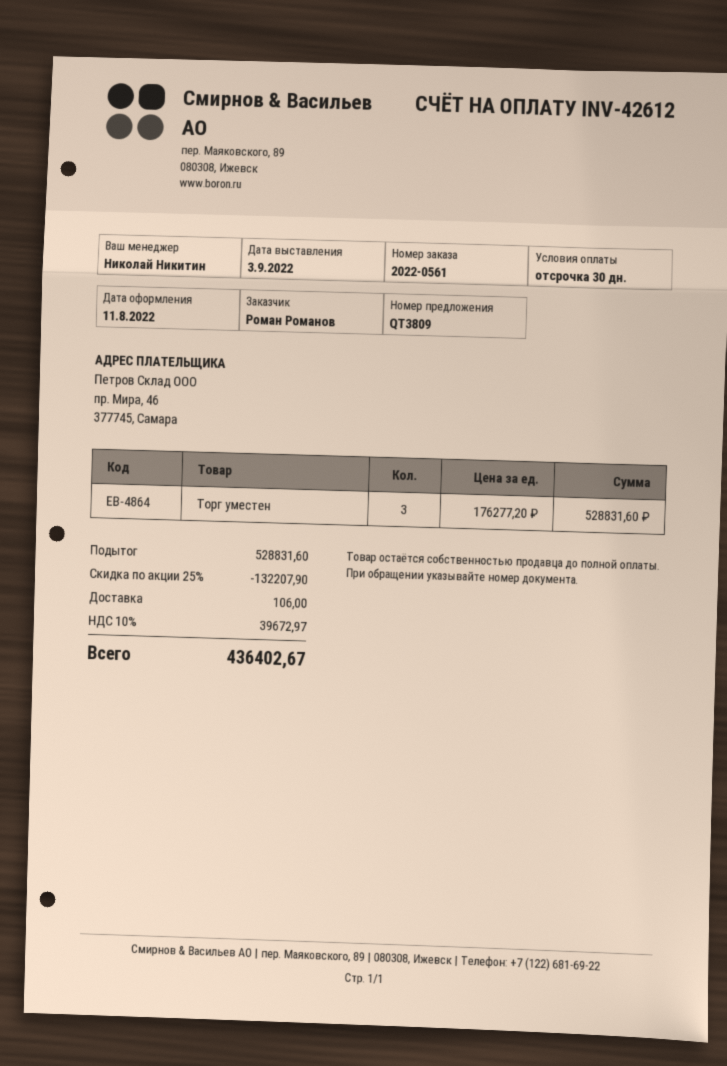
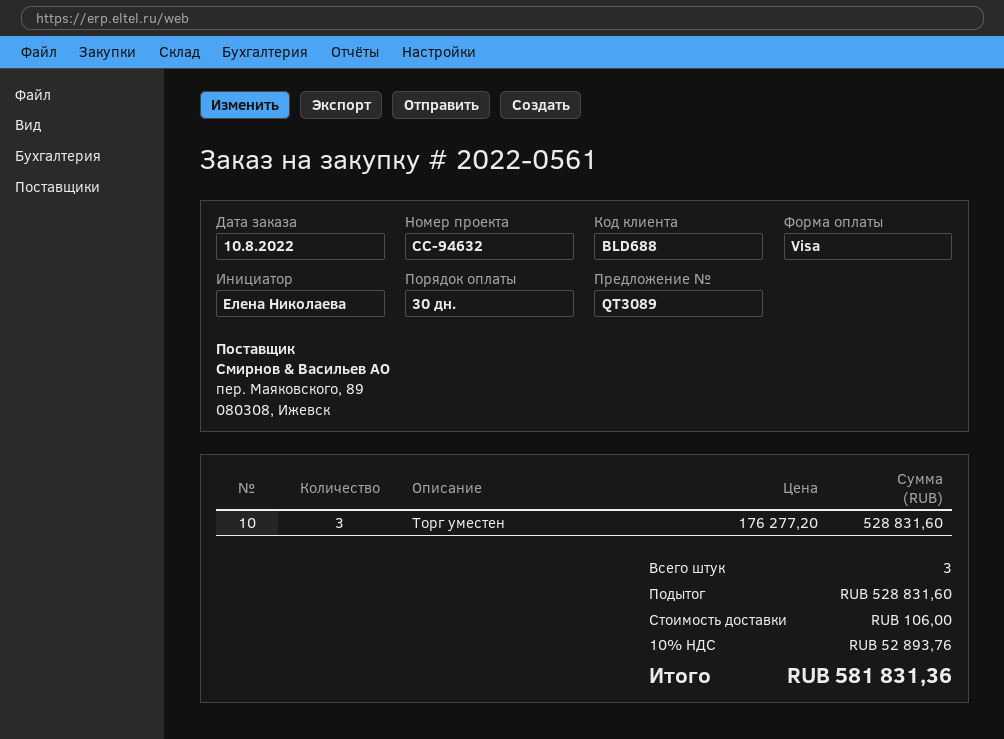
quote number: QT3809 -> QT3089
order date: 2022-08-11 -> 2022-08-10
ordered by: Роман Романов -> Елена Николаева
discount: 25% = 132207.90 -> none
tax: 10% = 39672.97 -> 10% = 52893.76
total: 436402.67 -> 581831.36

